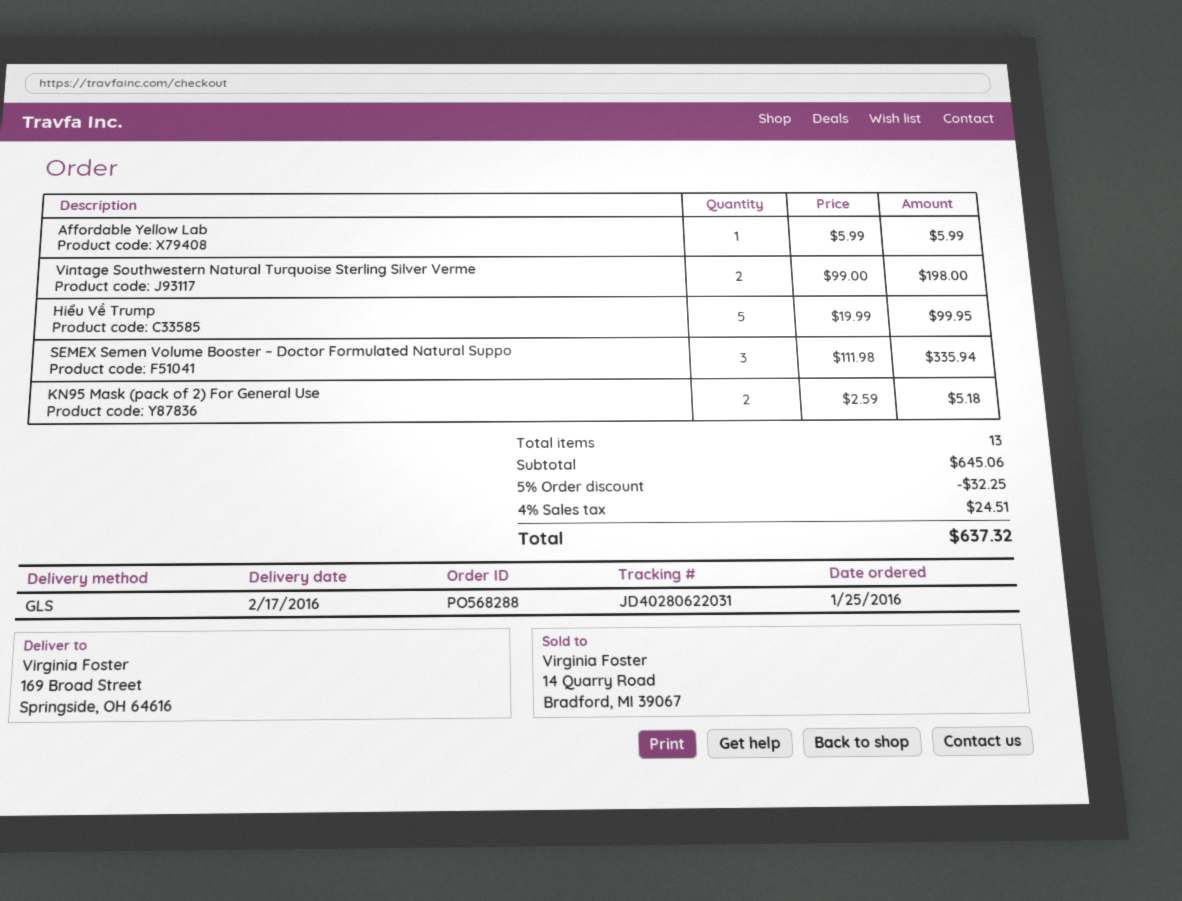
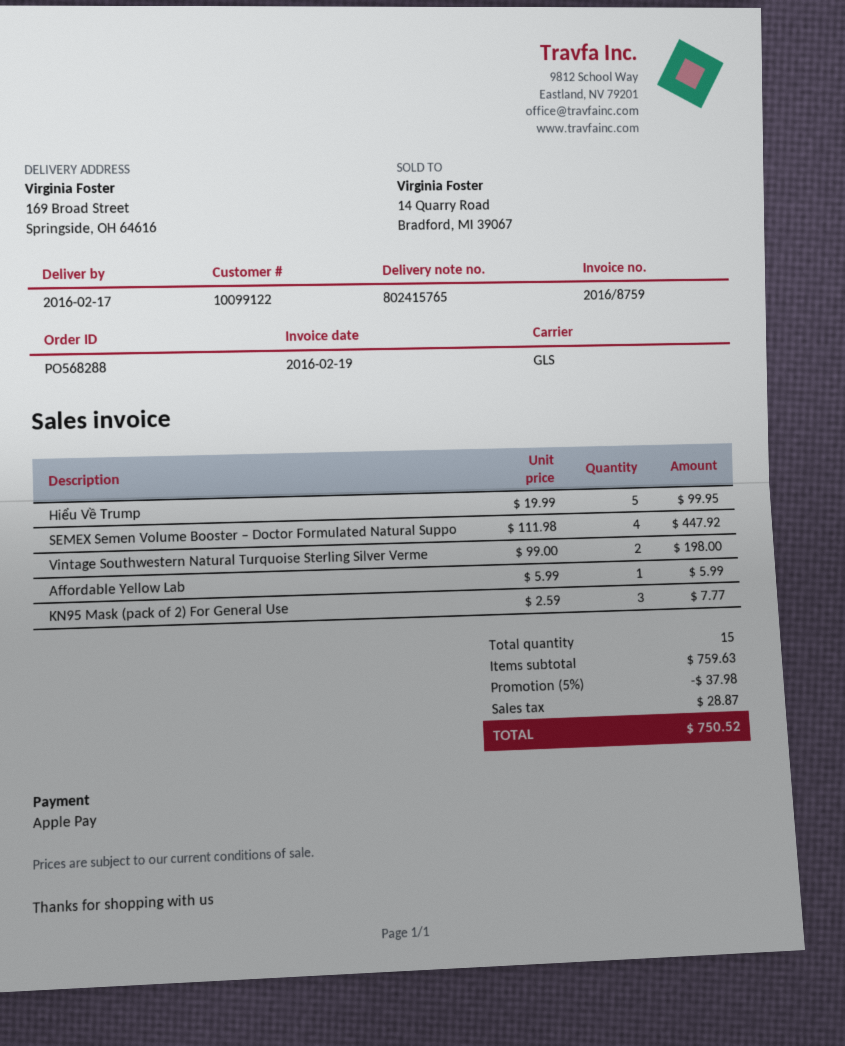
SEMEX Semen Volume Booster – Doctor Formulated Natural Suppo: 3 x 111.98 = 335.94 -> 4 x 111.98 = 447.92
KN95 Mask (pack of 2) For General Use: 2 x 2.59 = 5.18 -> 3 x 2.59 = 7.77
total quantity: 13 -> 15
subtotal: 645.06 -> 759.63
discount: 5% = 32.25 -> 5% = 37.98
tax: 24.51 -> 28.87
total: 637.32 -> 750.52

